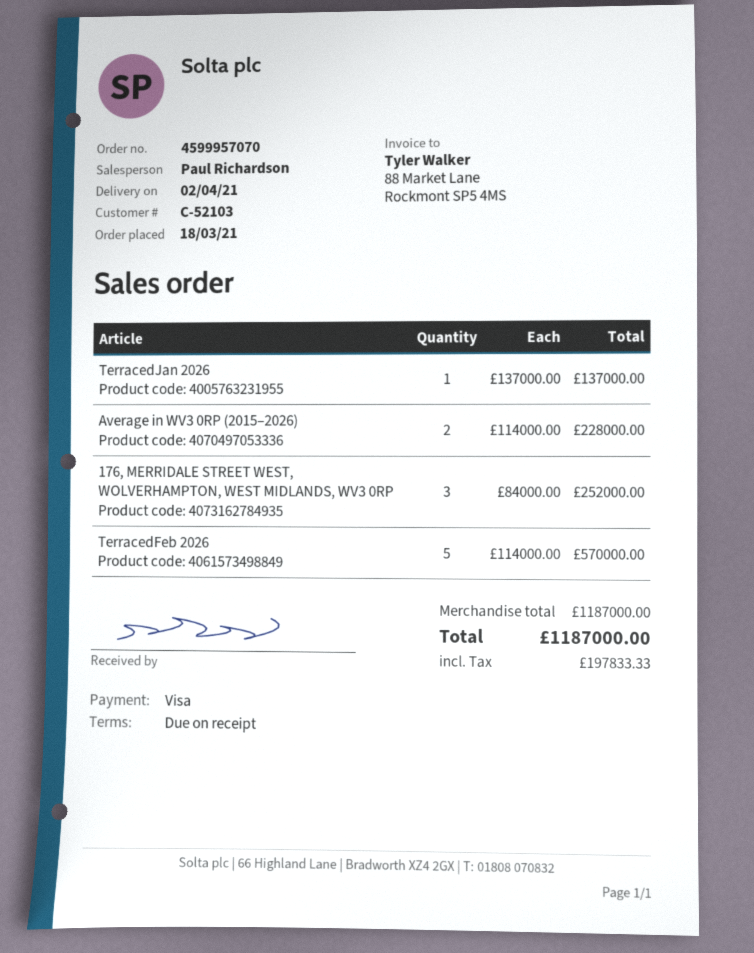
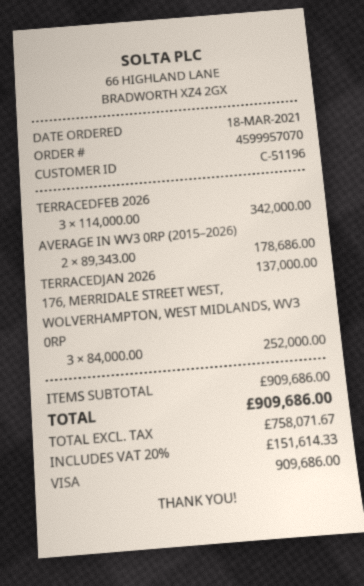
customer number: C-52103 -> C-51196
Average in WV3 0RP (2015–2026): 2 x 114000.00 = 228000.00 -> 2 x 89343.00 = 178686.00
TerracedFeb 2026: 5 x 114000.00 = 570000.00 -> 3 x 114000.00 = 342000.00
subtotal: 1187000.00 -> 909686.00
tax: 197833.33 -> 151614.33
total: 1187000.00 -> 909686.00

